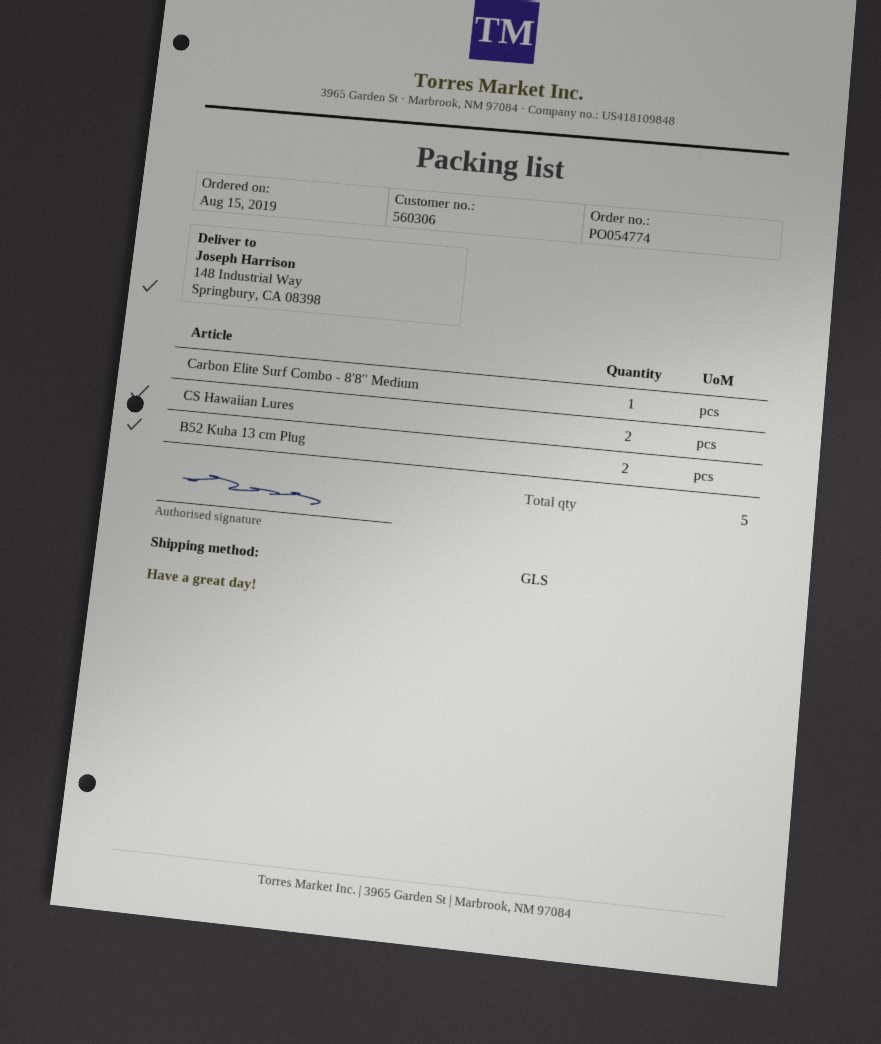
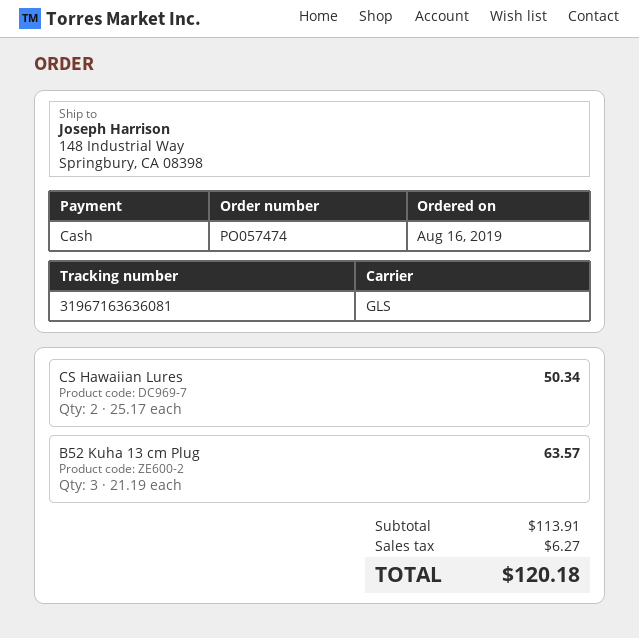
order number: PO054774 -> PO057474
order date: 2019-08-15 -> 2019-08-16
Carbon Elite Surf Combo - 8'8'' Medium: 1 -> none
B52 Kuha 13 cm Plug: 2 -> 3

